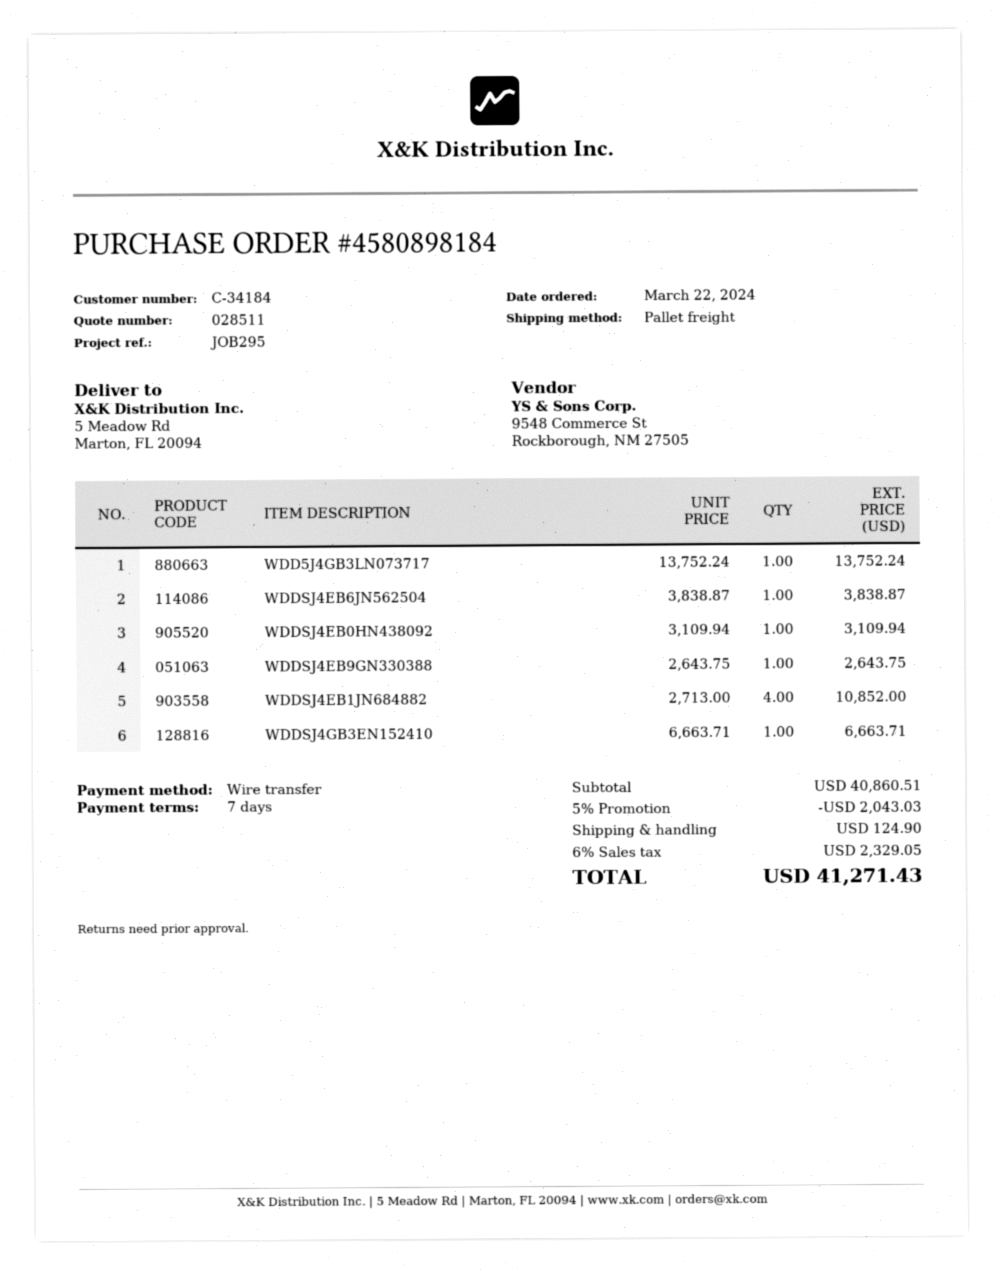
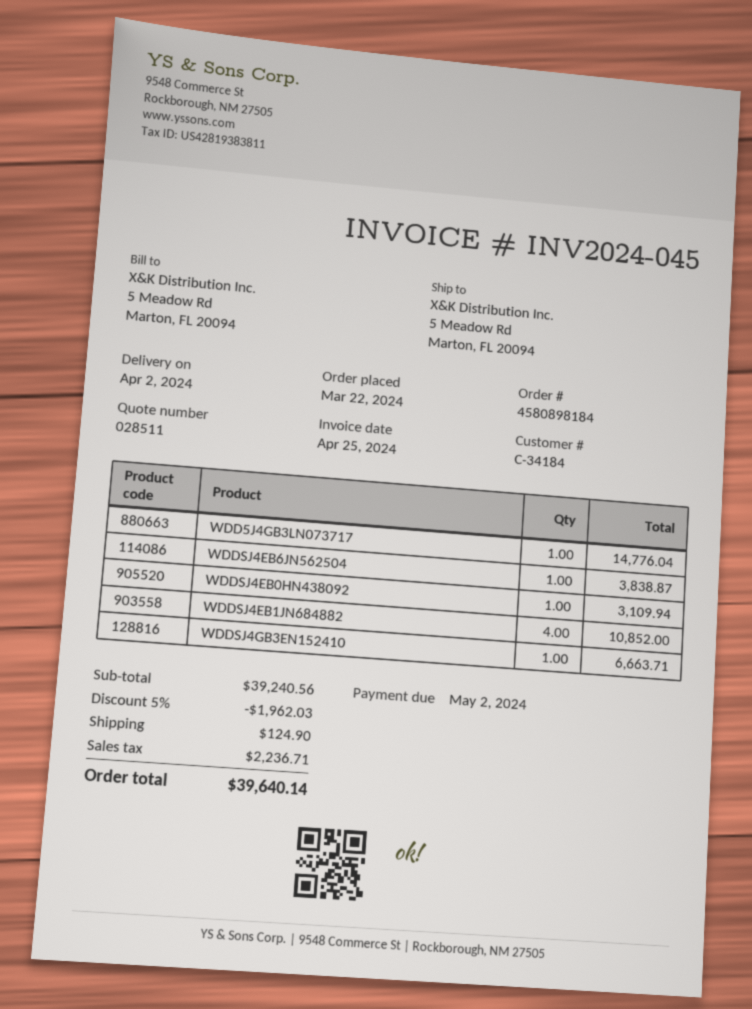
WDD5J4GB3LN073717: 1 for 13752.24 -> 1 for 14776.04
WDDSJ4EB9GN330388: 1 for 2643.75 -> none
subtotal: 40860.51 -> 39240.56
discount: 5% = 2043.03 -> 5% = 1962.03
tax: 2329.05 -> 2236.71
total: 41271.43 -> 39640.14

